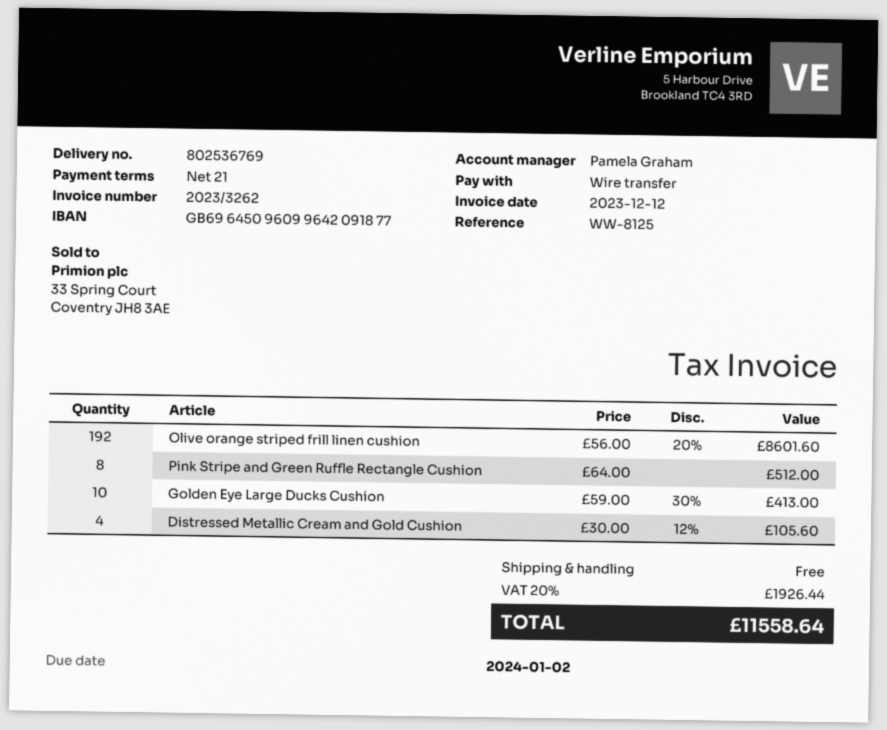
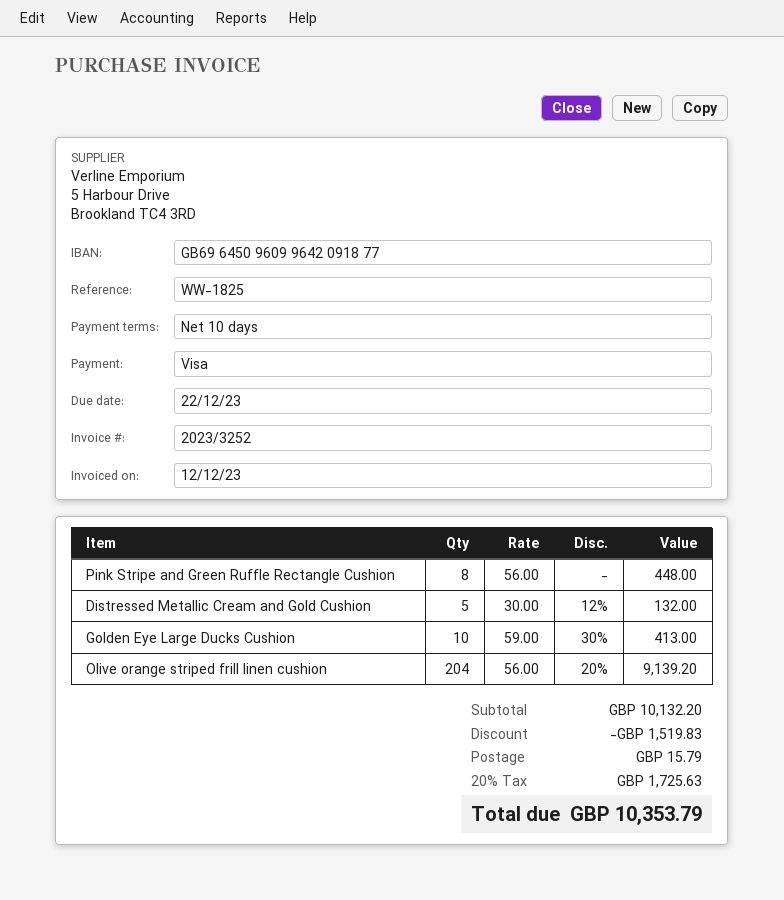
invoice number: 2023/3262 -> 2023/3252
payment terms: 21 days -> 10 days
due date: 2024-01-02 -> 2023-12-22
reference: WW-8125 -> WW-1825
payment method: bank transfer -> Visa
Olive orange striped frill linen cushion: 192 x 56.00 - 20% = 8601.60 -> 204 x 56.00 - 20% = 9139.20
Pink Stripe and Green Ruffle Rectangle Cushion: 8 x 64.00 = 512.00 -> 8 x 56.00 = 448.00
Distressed Metallic Cream and Gold Cushion: 4 x 30.00 - 12% = 105.60 -> 5 x 30.00 - 12% = 132.00
discount: none -> 1519.83
shipping: 0.00 -> 15.79
tax: 20% = 1926.44 -> 20% = 1725.63
total: 11558.64 -> 10353.79

